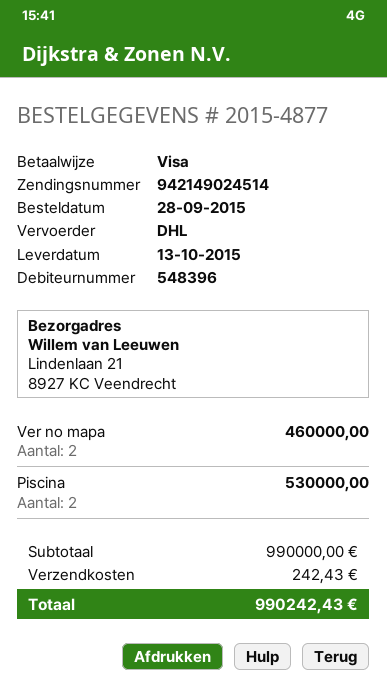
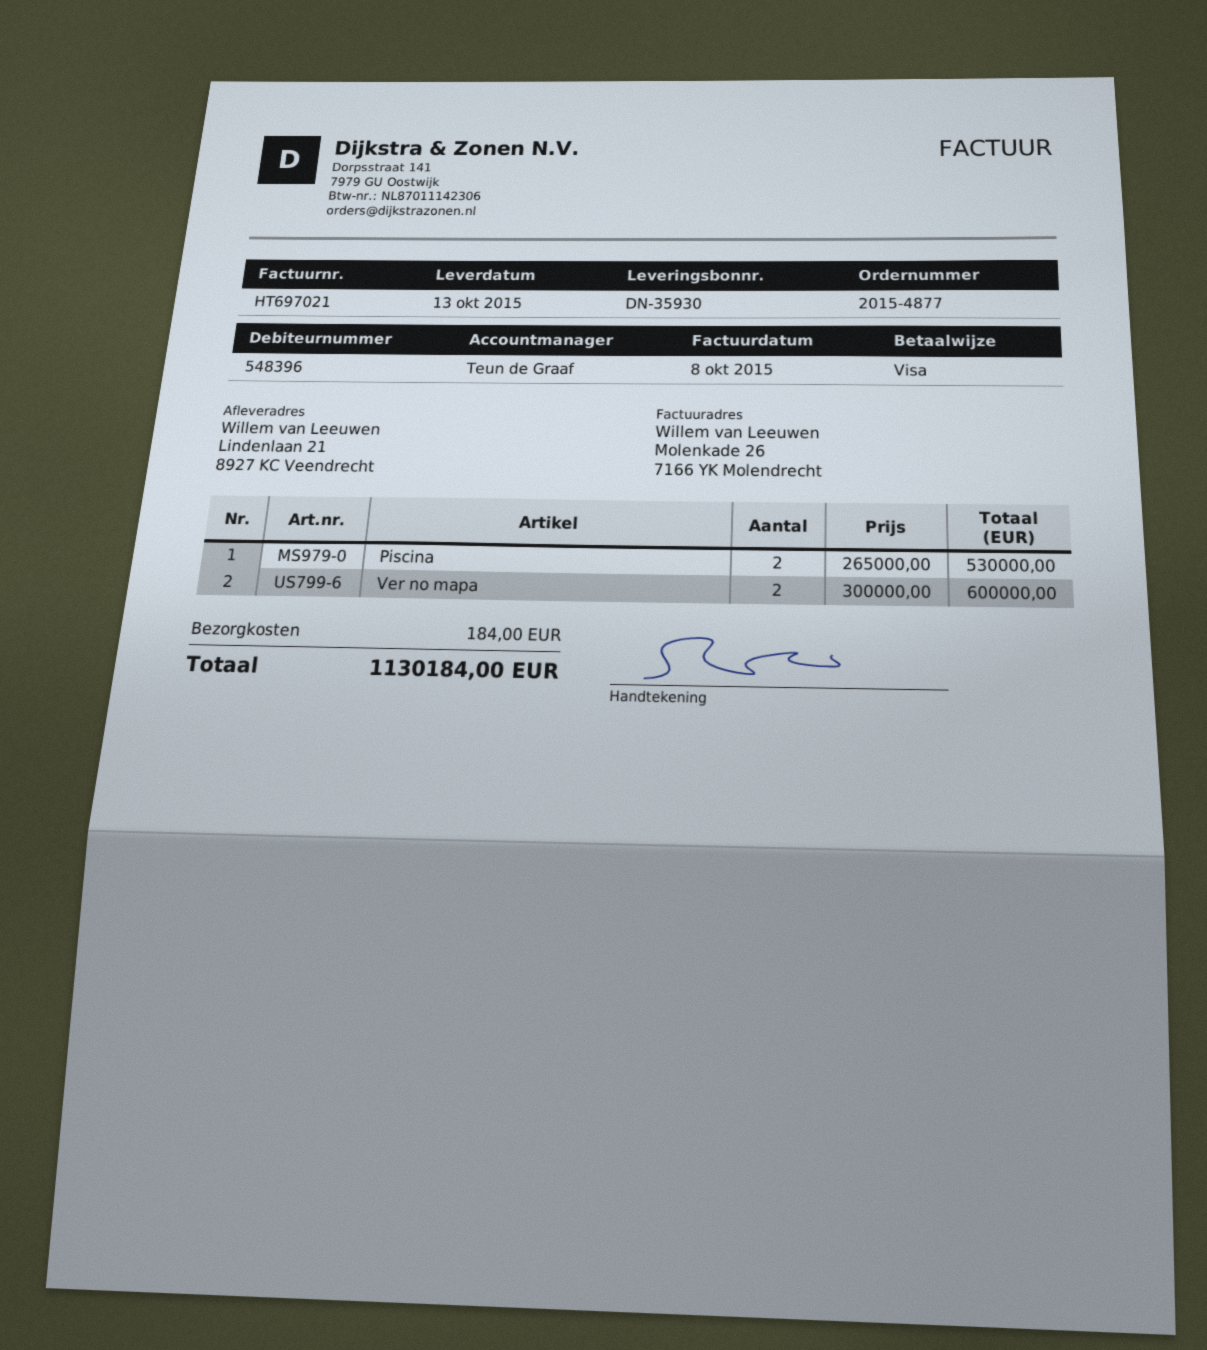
Ver no mapa: 2 for 460000.00 -> 2 for 600000.00
shipping: 242.43 -> 184.00
total: 990242.43 -> 1130184.00

